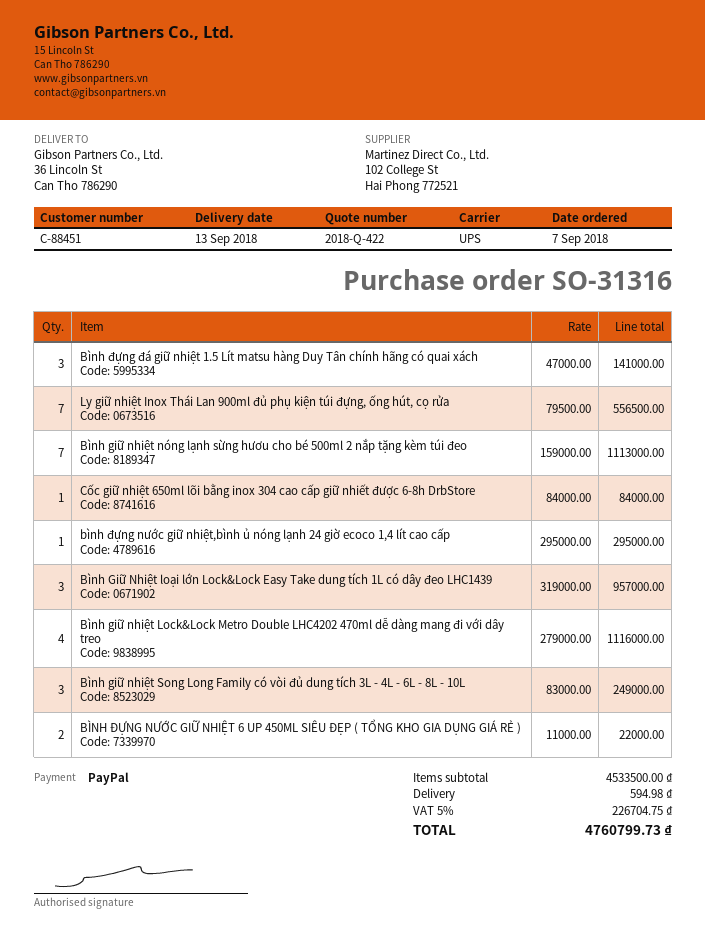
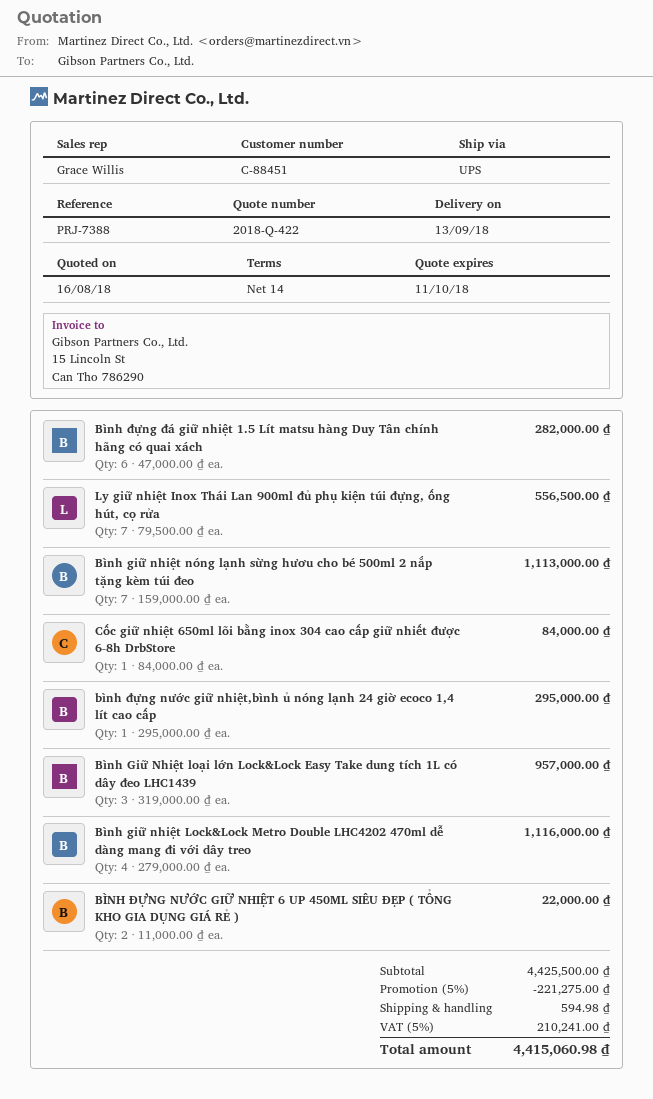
Bình đựng đá giữ nhiệt 1.5 Lít matsu hàng Duy Tân chính hãng có quai xách: 3 x 47000.00 = 141000.00 -> 6 x 47000.00 = 282000.00
Bình giữ nhiệt Song Long Family có vòi đủ dung tích 3L - 4L - 6L - 8L - 10L: 3 x 83000.00 = 249000.00 -> none
subtotal: 4533500.00 -> 4425500.00
discount: none -> 5% = 221275.00
tax: 5% = 226704.75 -> 5% = 210241.00
total: 4760799.73 -> 4415060.98

